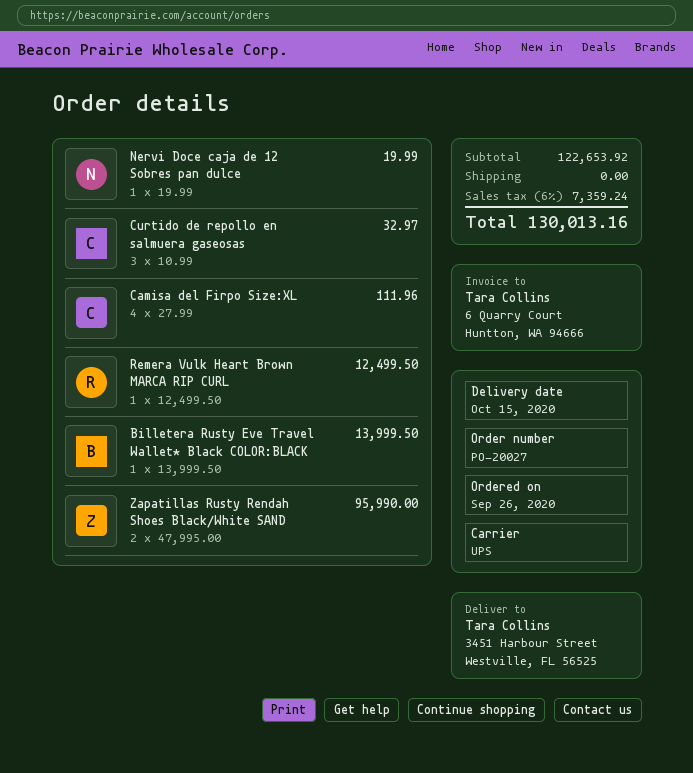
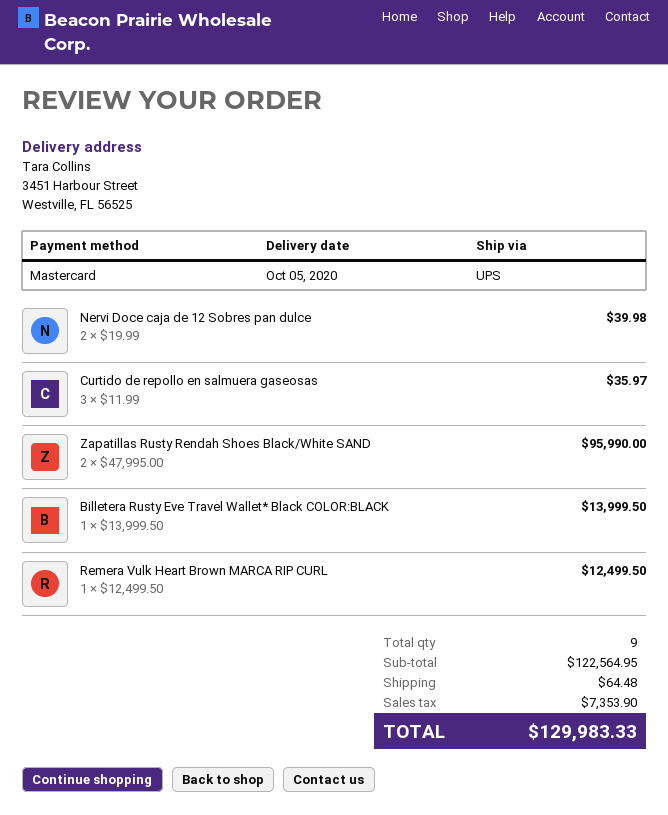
delivery date: 2020-10-15 -> 2020-10-05
Nervi Doce caja de 12 Sobres pan dulce: 1 x 19.99 = 19.99 -> 2 x 19.99 = 39.98
Curtido de repollo en salmuera gaseosas: 3 x 10.99 = 32.97 -> 3 x 11.99 = 35.97
Camisa del Firpo Size:XL: 4 x 27.99 = 111.96 -> none
subtotal: 122653.92 -> 122564.95
shipping: 0.00 -> 64.48
tax: 7359.24 -> 7353.90
total: 130013.16 -> 129983.33

